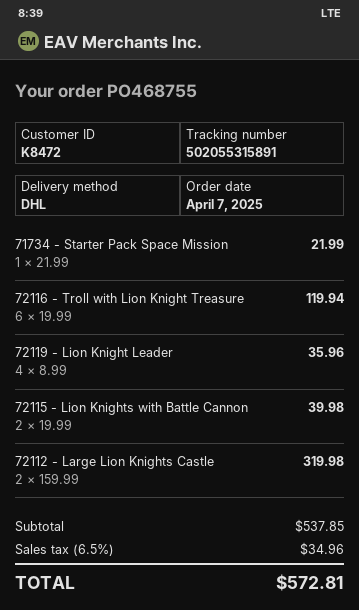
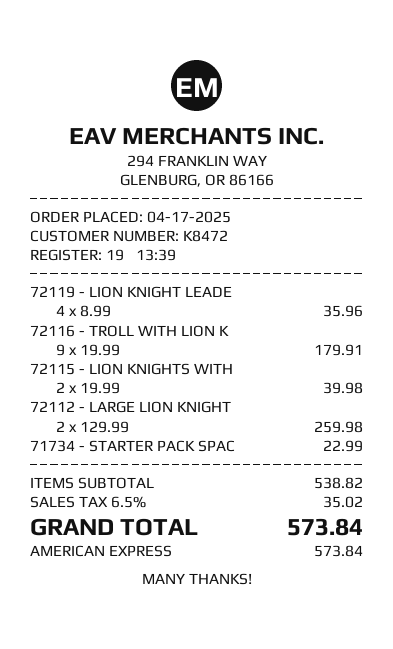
order date: 2025-04-07 -> 2025-04-17
71734 - Starter Pack Space Mission: 1 x 21.99 = 21.99 -> 1 x 22.99 = 22.99
72116 - Troll with Lion Knight Treasure: 6 x 19.99 = 119.94 -> 9 x 19.99 = 179.91
72112 - Large Lion Knights Castle: 2 x 159.99 = 319.98 -> 2 x 129.99 = 259.98
subtotal: 537.85 -> 538.82
tax: 6.5% = 34.96 -> 6.5% = 35.02
total: 572.81 -> 573.84

